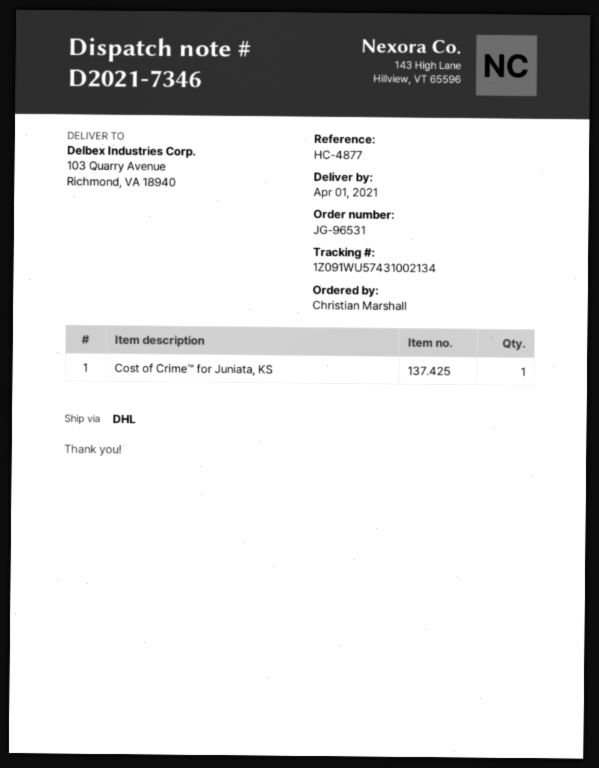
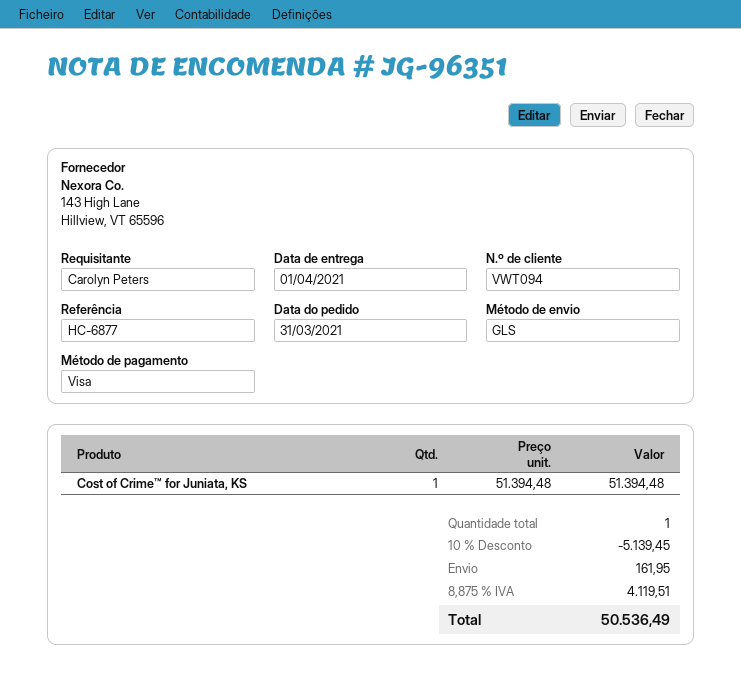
order number: JG-96531 -> JG-96351
reference: HC-4877 -> HC-6877
ordered by: Christian Marshall -> Carolyn Peters
shipping method: DHL -> GLS

